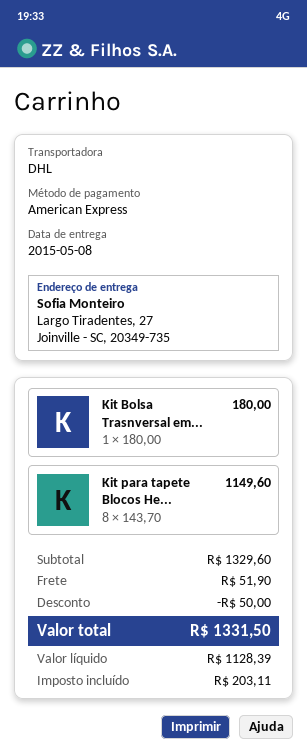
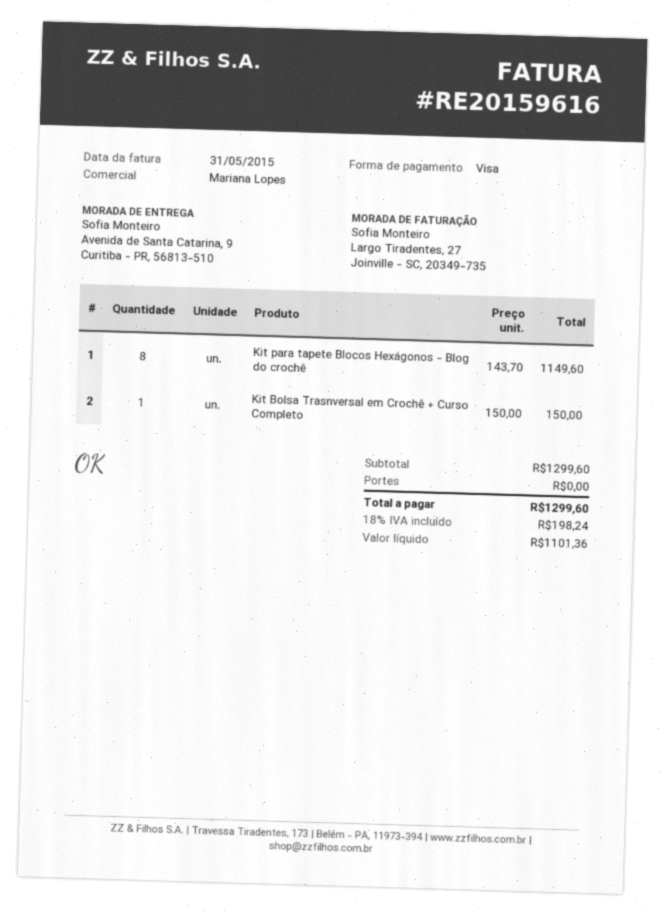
payment method: American Express -> Visa
ship to: Largo Tiradentes, 27, Joinville - SC, 20349-735 -> Avenida de Santa Catarina, 9, Curitiba - PR, 56813-510
Kit Bolsa Trasnversal em...: 1 x 180.00 = 180.00 -> 1 x 150.00 = 150.00
subtotal: 1329.60 -> 1299.60
discount: 50.00 -> none
shipping: 51.90 -> 0.00
net: 1128.39 -> 1101.36
tax: 203.11 -> 198.24
total: 1331.50 -> 1299.60

